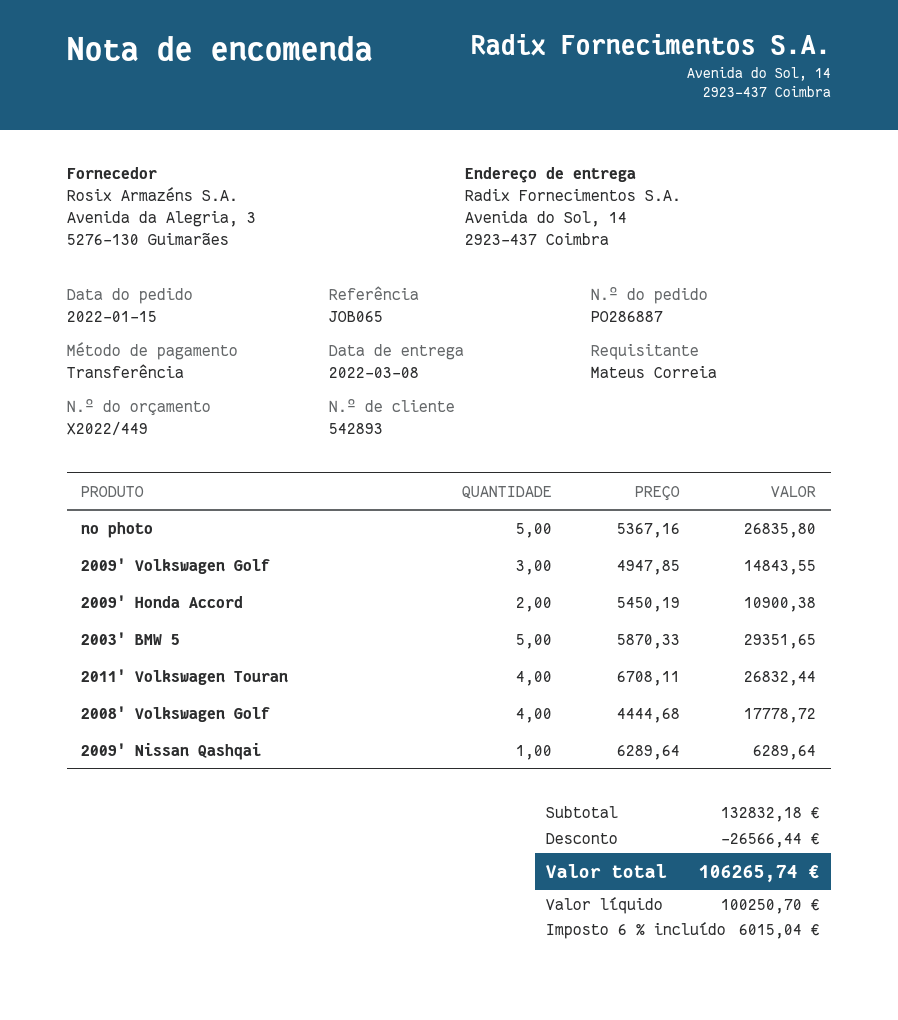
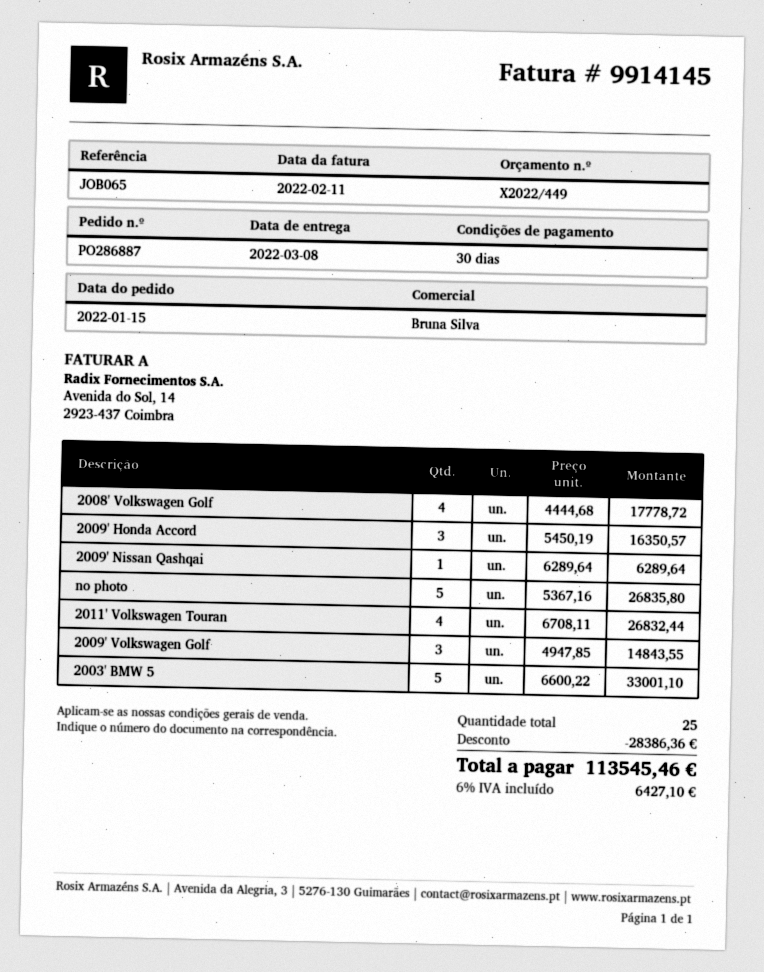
2009' Honda Accord: 2 x 5450.19 = 10900.38 -> 3 x 5450.19 = 16350.57
2003' BMW 5: 5 x 5870.33 = 29351.65 -> 5 x 6600.22 = 33001.10
discount: 26566.44 -> 28386.36
tax: 6% = 6015.04 -> 6% = 6427.10
total: 106265.74 -> 113545.46

